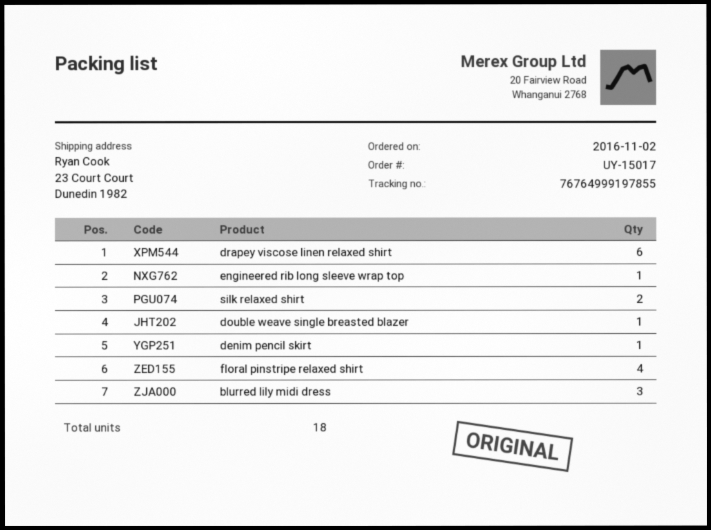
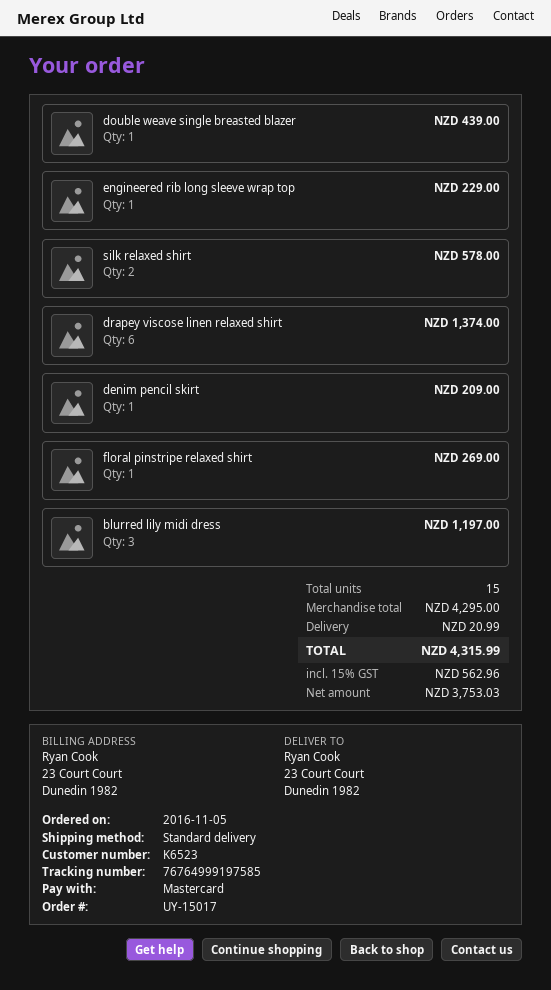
order date: 2016-11-02 -> 2016-11-05
tracking number: 76764999197855 -> 76764999197585
floral pinstripe relaxed shirt: 4 -> 1
total quantity: 18 -> 15

